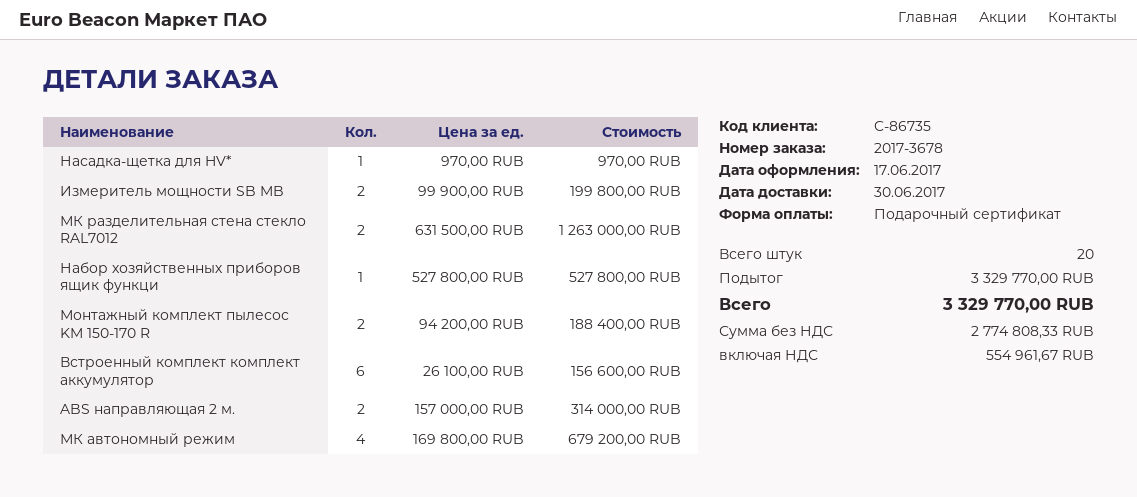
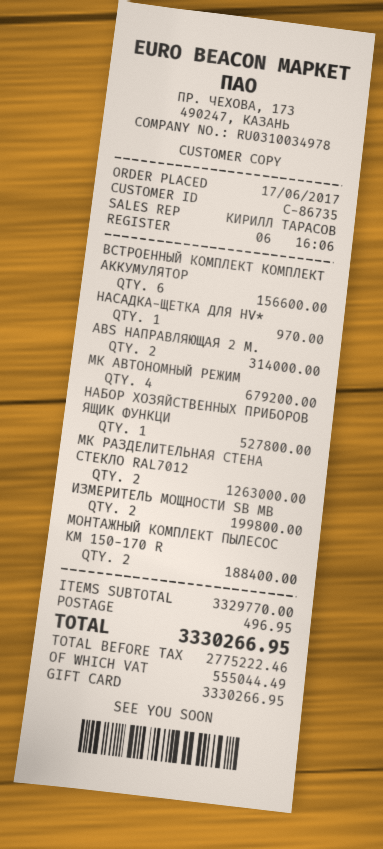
shipping: none -> 496.95
net: 2774808.33 -> 2775222.46
tax: 554961.67 -> 555044.49
total: 3329770.00 -> 3330266.95

